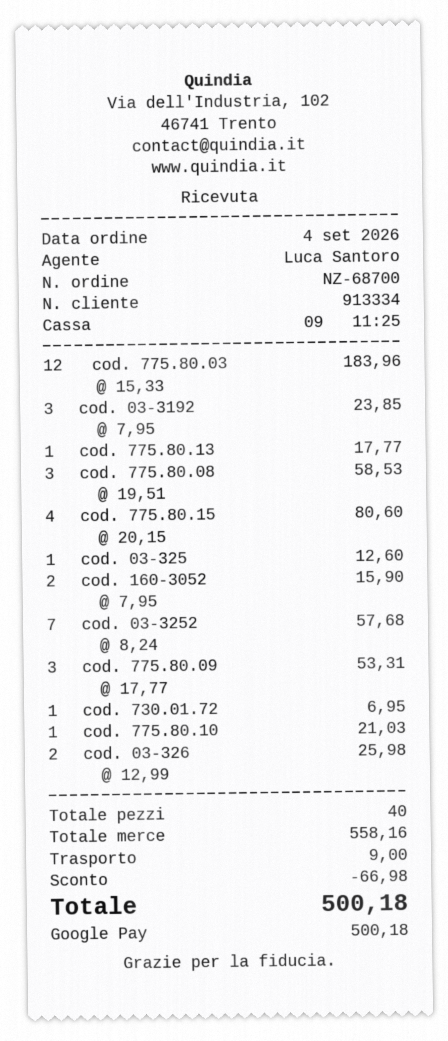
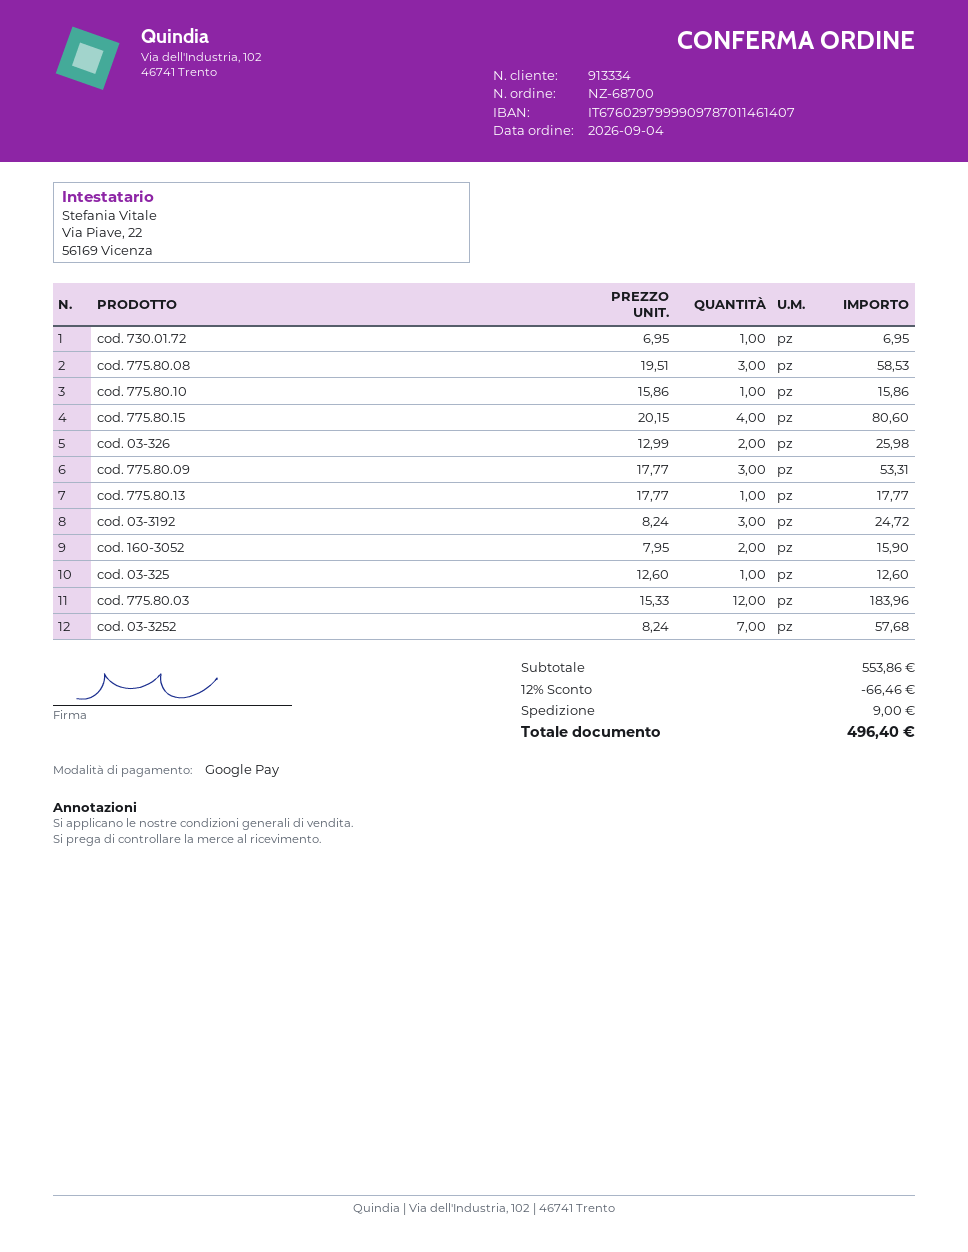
cod. 03-3192: 3 x 7.95 = 23.85 -> 3 x 8.24 = 24.72
cod. 775.80.10: 1 x 21.03 = 21.03 -> 1 x 15.86 = 15.86
subtotal: 558.16 -> 553.86
discount: 66.98 -> 66.46
total: 500.18 -> 496.40

